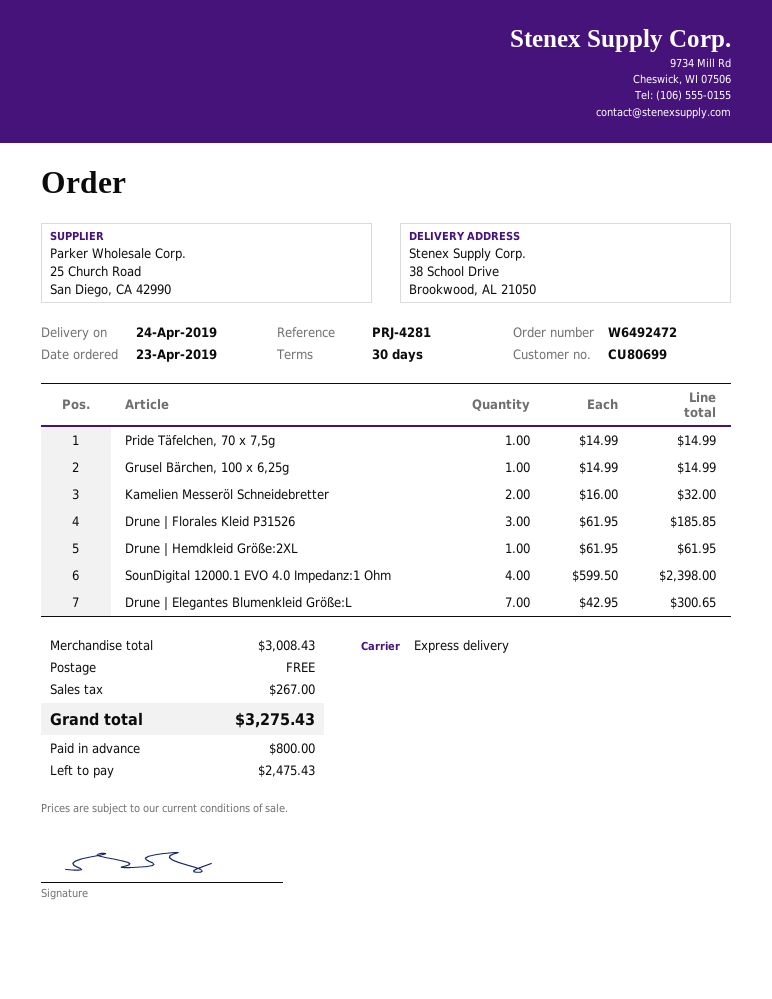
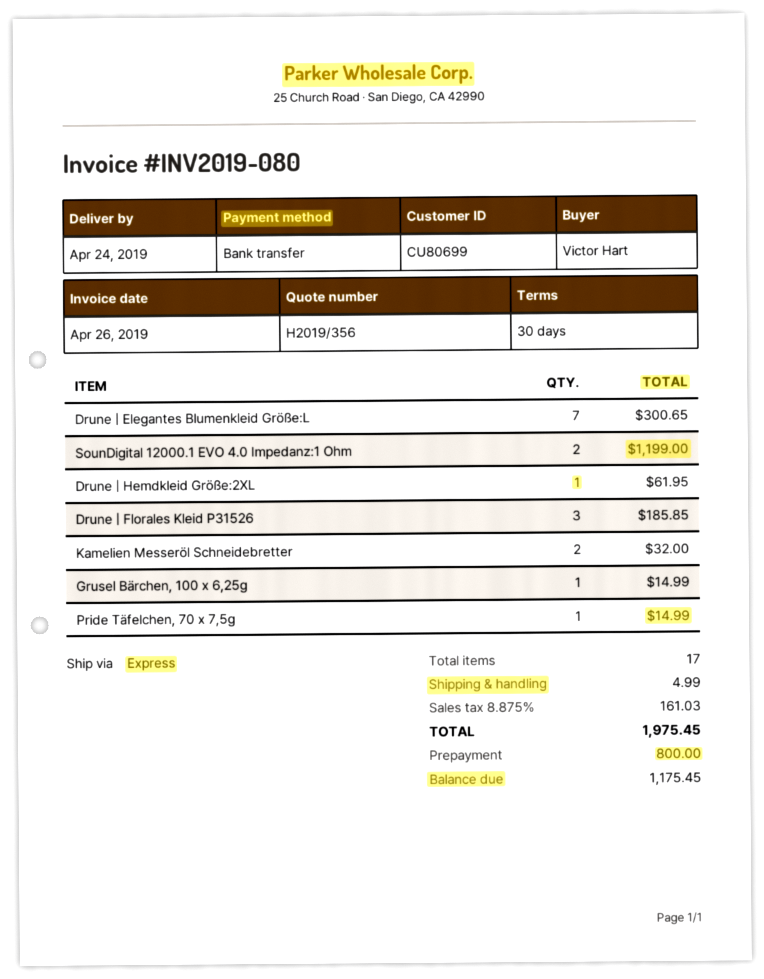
SounDigital 12000.1 EVO 4.0 Impedanz:1 Ohm: 4 for 2398.00 -> 2 for 1199.00
shipping: 0.00 -> 4.99
tax: 267.00 -> 161.03
total: 3275.43 -> 1975.45
balance: 2475.43 -> 1175.45

